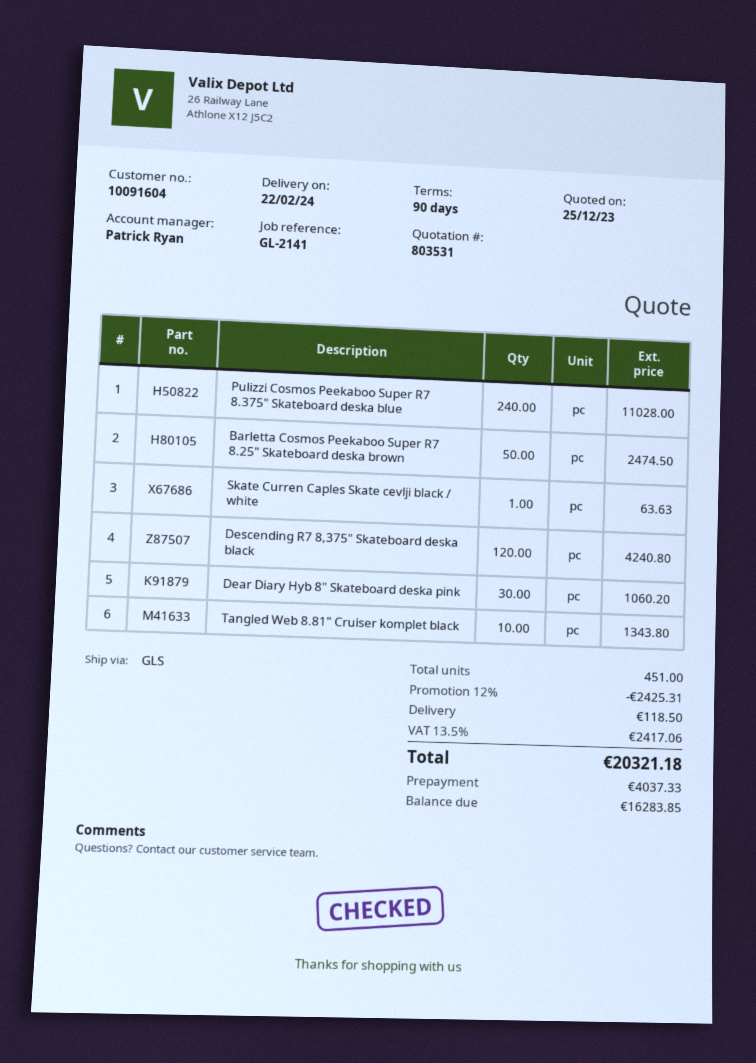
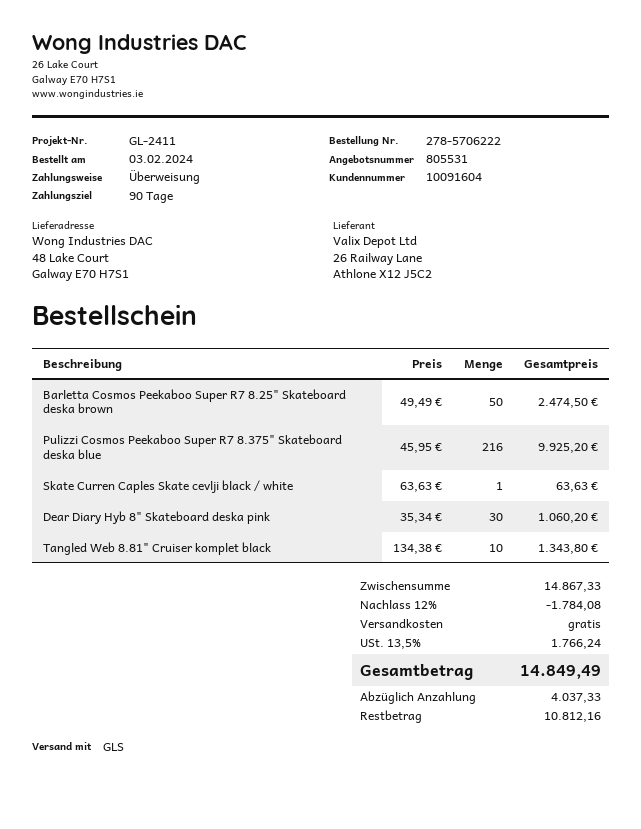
quote number: 803531 -> 805531
reference: GL-2141 -> GL-2411
Pulizzi Cosmos Peekaboo Super R7 8.375" Skateboard deska blue: 240 for 11028.00 -> 216 for 9925.20
Descending R7 8,375" Skateboard deska black: 120 for 4240.80 -> none
discount: 12% = 2425.31 -> 12% = 1784.08
shipping: 118.50 -> 0.00
tax: 13.5% = 2417.06 -> 13.5% = 1766.24
total: 20321.18 -> 14849.49
balance: 16283.85 -> 10812.16

